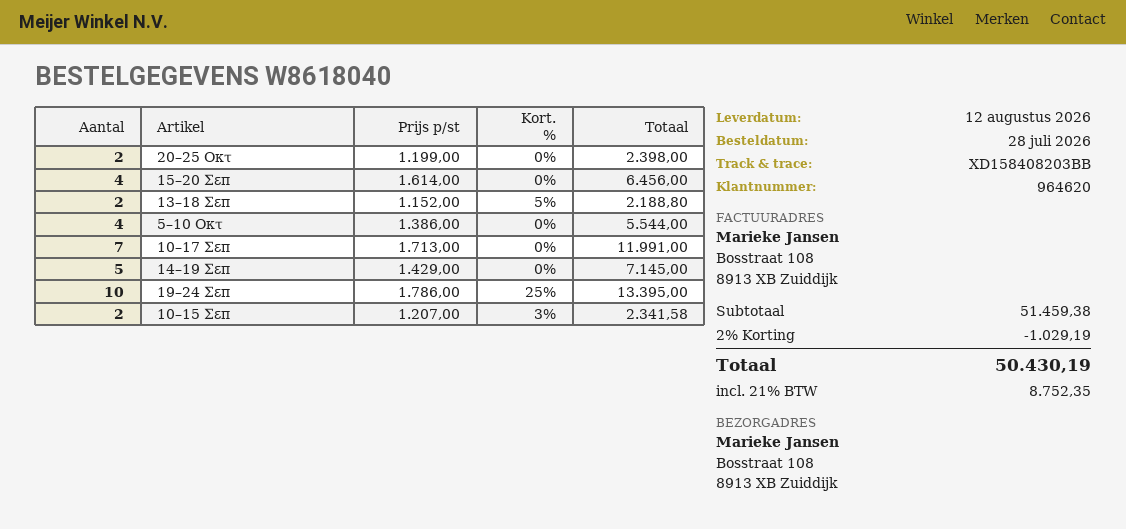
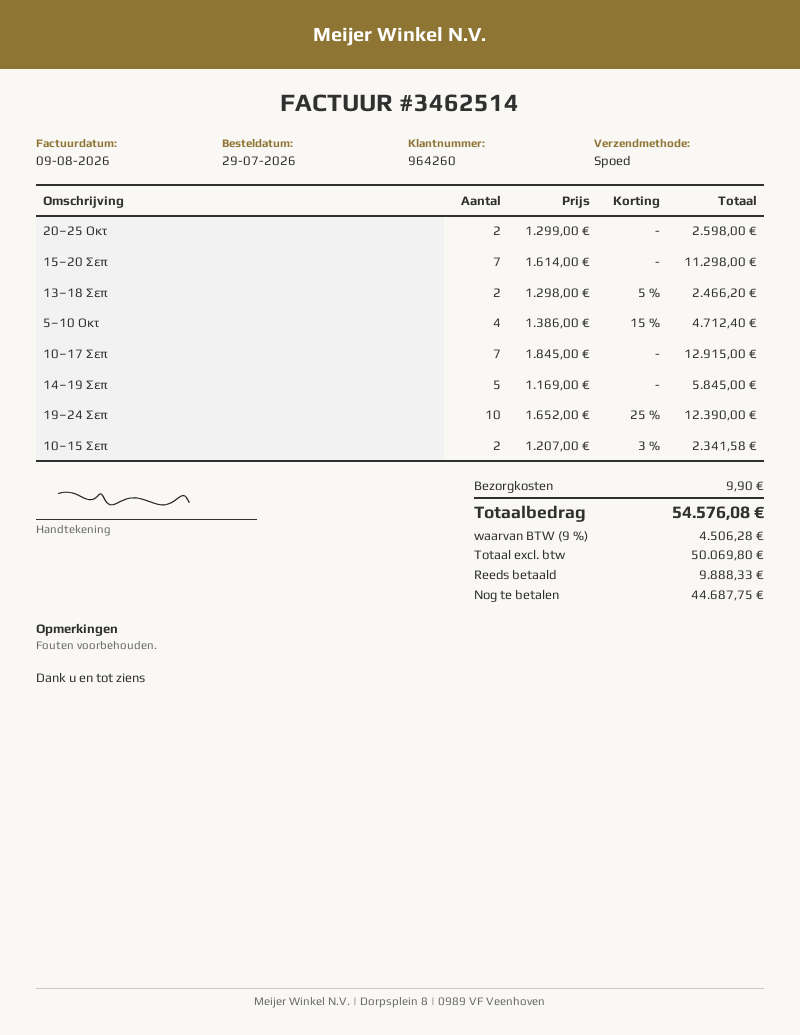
order date: 2026-07-28 -> 2026-07-29
customer number: 964620 -> 964260
20–25 Οκτ: 2 x 1199.00 = 2398.00 -> 2 x 1299.00 = 2598.00
15–20 Σεπ: 4 x 1614.00 = 6456.00 -> 7 x 1614.00 = 11298.00
13–18 Σεπ: 2 x 1152.00 - 5% = 2188.80 -> 2 x 1298.00 - 5% = 2466.20
5–10 Οκτ: 4 x 1386.00 = 5544.00 -> 4 x 1386.00 - 15% = 4712.40
10–17 Σεπ: 7 x 1713.00 = 11991.00 -> 7 x 1845.00 = 12915.00
14–19 Σεπ: 5 x 1429.00 = 7145.00 -> 5 x 1169.00 = 5845.00
19–24 Σεπ: 10 x 1786.00 - 25% = 13395.00 -> 10 x 1652.00 - 25% = 12390.00
discount: 2% = 1029.19 -> none
shipping: none -> 9.90
tax: 21% = 8752.35 -> 9% = 4506.28
total: 50430.19 -> 54576.08

